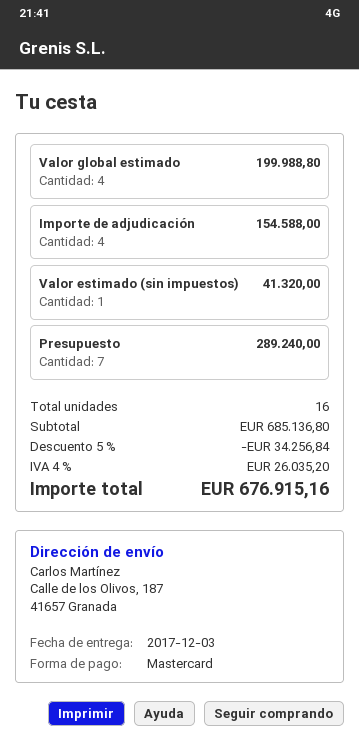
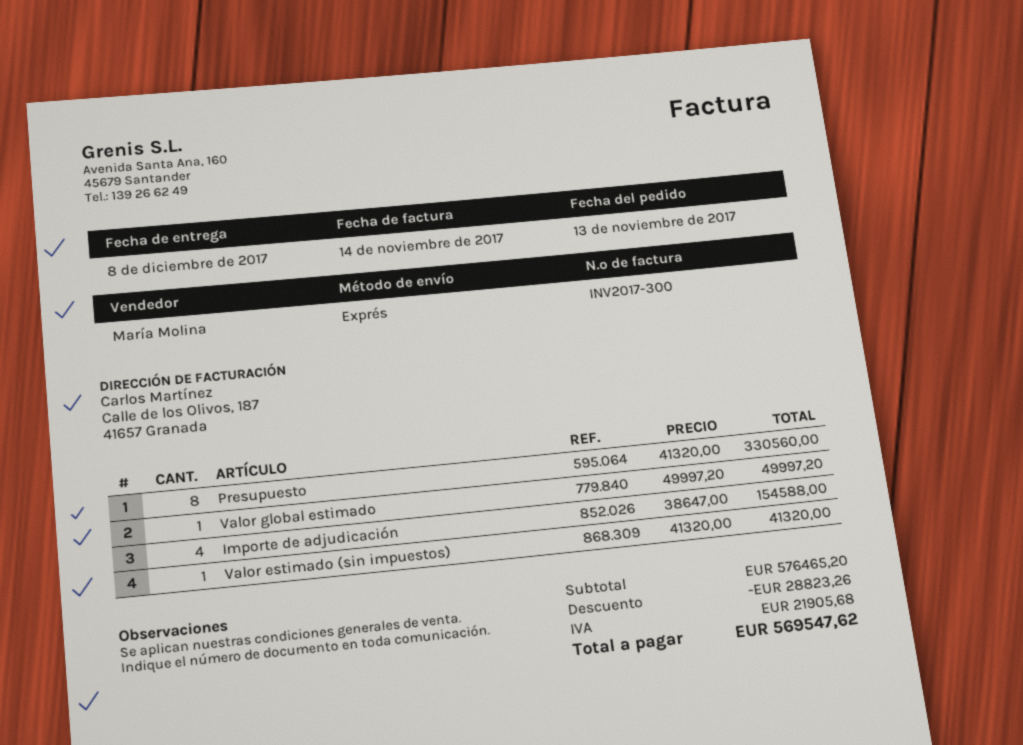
delivery date: 2017-12-03 -> 2017-12-08
Valor global estimado: 4 for 199988.80 -> 1 for 49997.20
Presupuesto: 7 for 289240.00 -> 8 for 330560.00
subtotal: 685136.80 -> 576465.20
discount: 34256.84 -> 28823.26
tax: 26035.20 -> 21905.68
total: 676915.16 -> 569547.62

